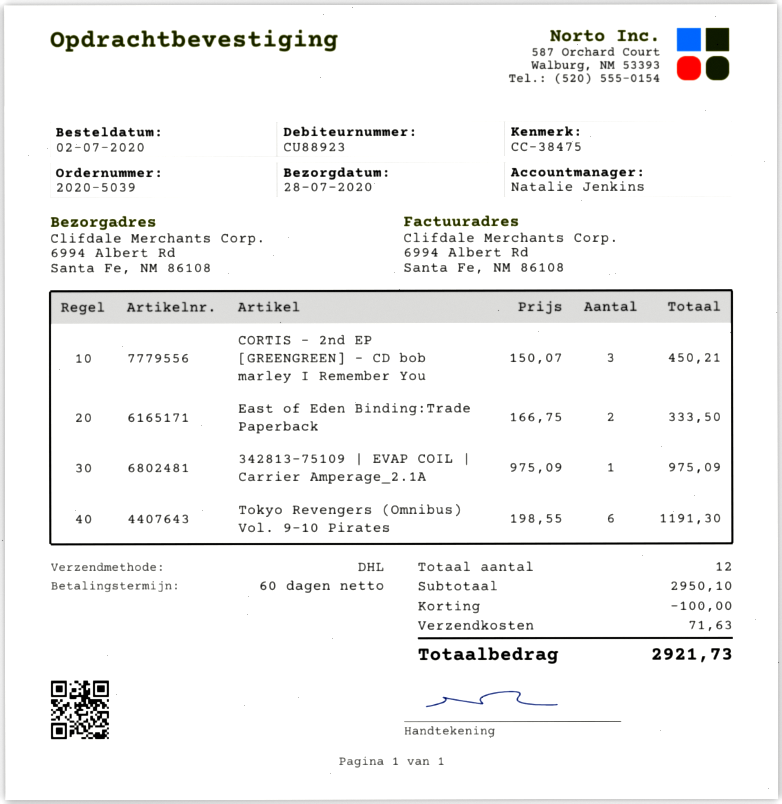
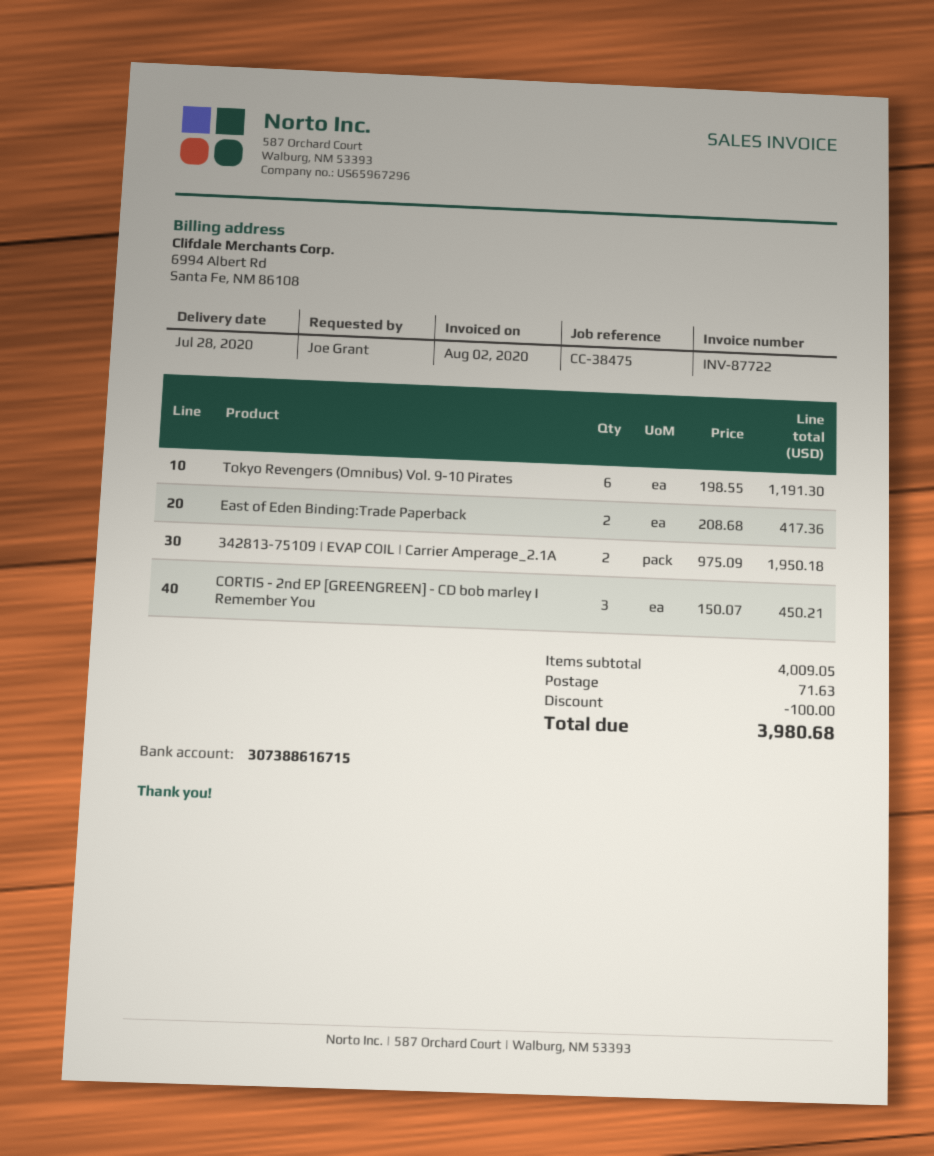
East of Eden Binding:Trade Paperback: 2 x 166.75 = 333.50 -> 2 x 208.68 = 417.36
342813-75109 | EVAP COIL | Carrier Amperage_2.1A: 1 x 975.09 = 975.09 -> 2 x 975.09 = 1950.18
subtotal: 2950.10 -> 4009.05
total: 2921.73 -> 3980.68

